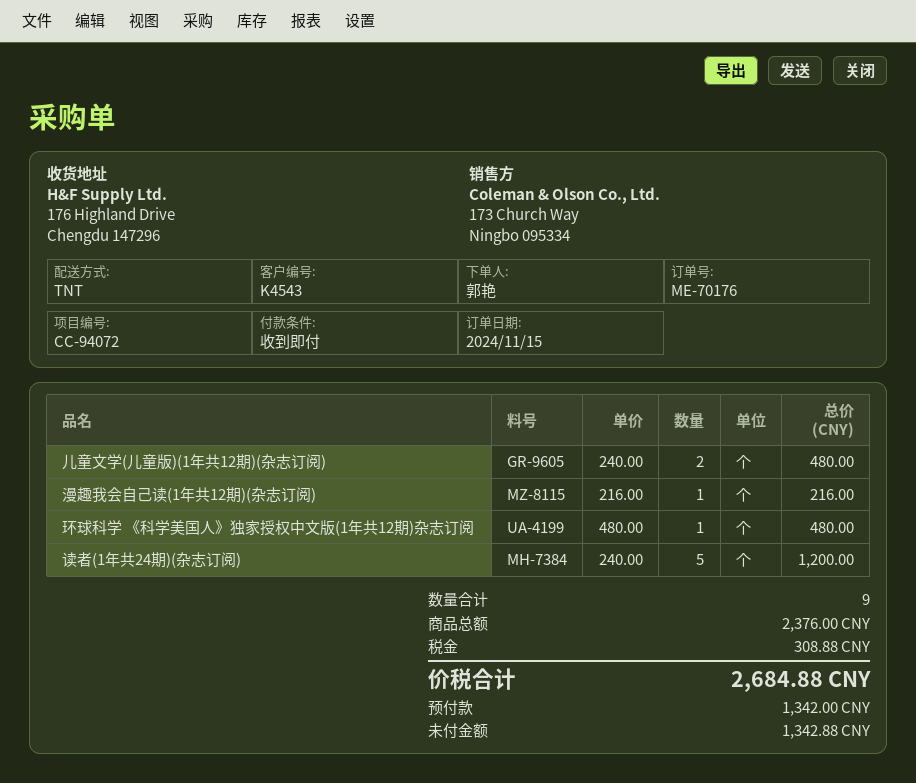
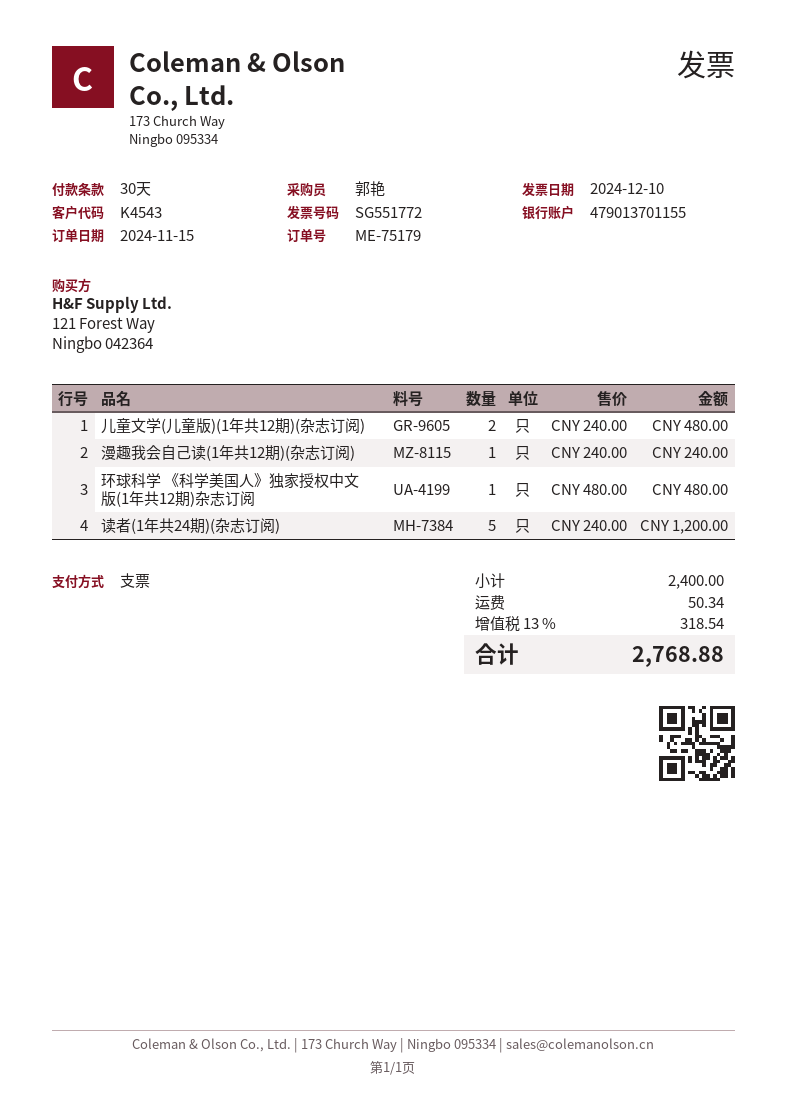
order number: ME-70176 -> ME-75179
payment terms: on receipt -> 30 days
漫趣我会自己读(1年共12期)(杂志订阅): 1 x 216.00 = 216.00 -> 1 x 240.00 = 240.00
subtotal: 2376.00 -> 2400.00
shipping: none -> 50.34
tax: 308.88 -> 318.54
total: 2684.88 -> 2768.88

